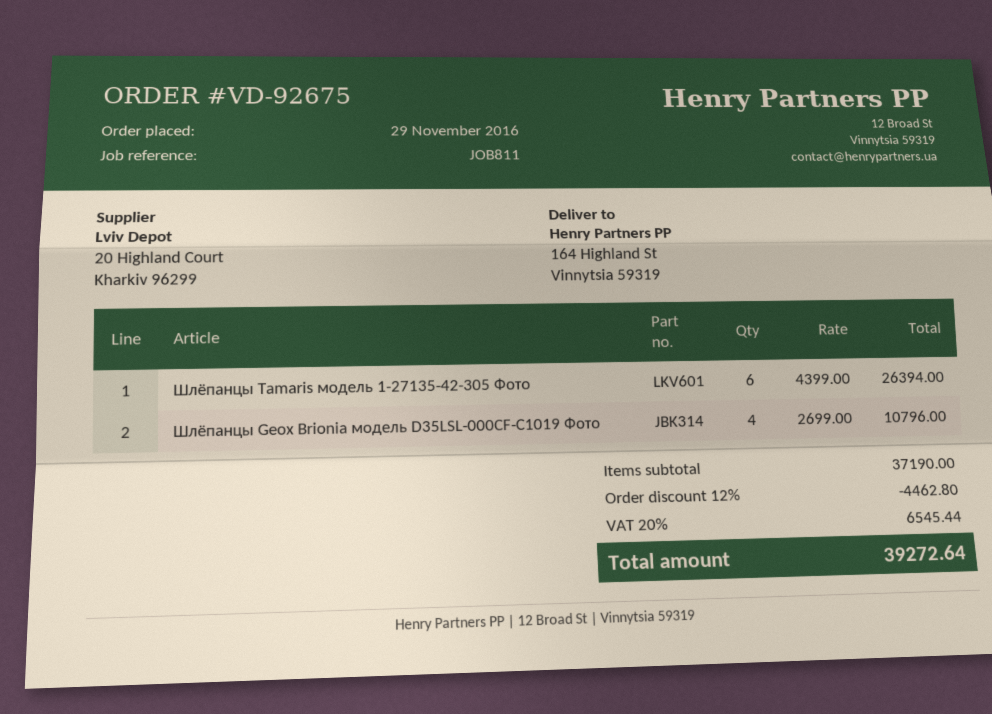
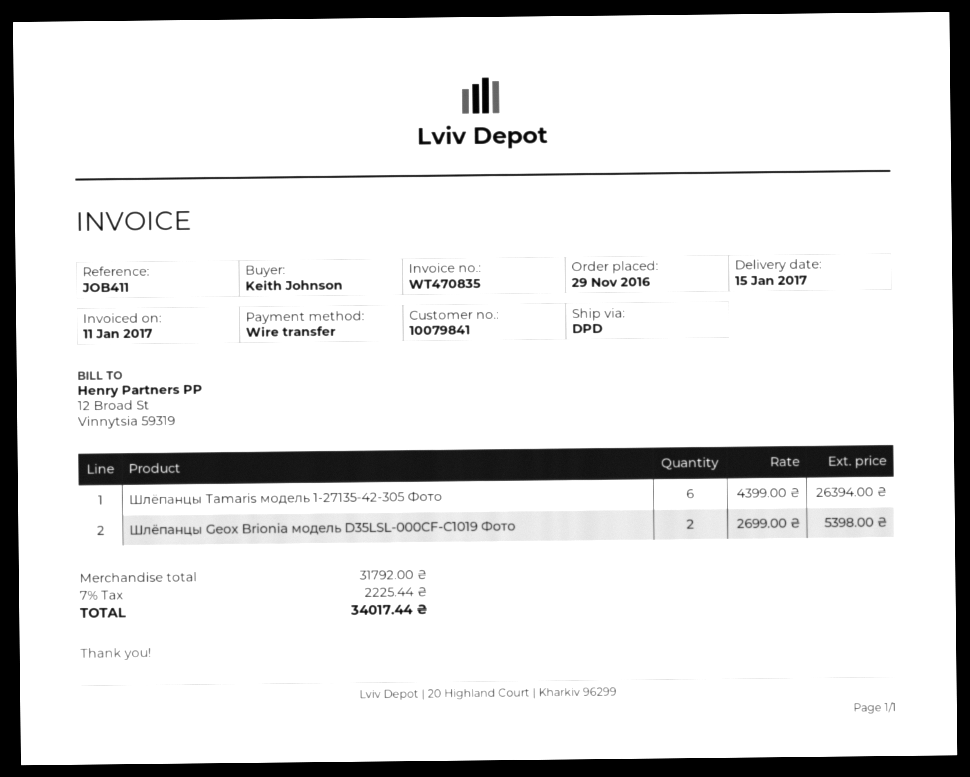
reference: JOB811 -> JOB411
Шлёпанцы Geox Brionia модель D35LSL-000CF-C1019 Фото: 4 x 2699.00 = 10796.00 -> 2 x 2699.00 = 5398.00
subtotal: 37190.00 -> 31792.00
discount: 12% = 4462.80 -> none
tax: 20% = 6545.44 -> 7% = 2225.44
total: 39272.64 -> 34017.44

